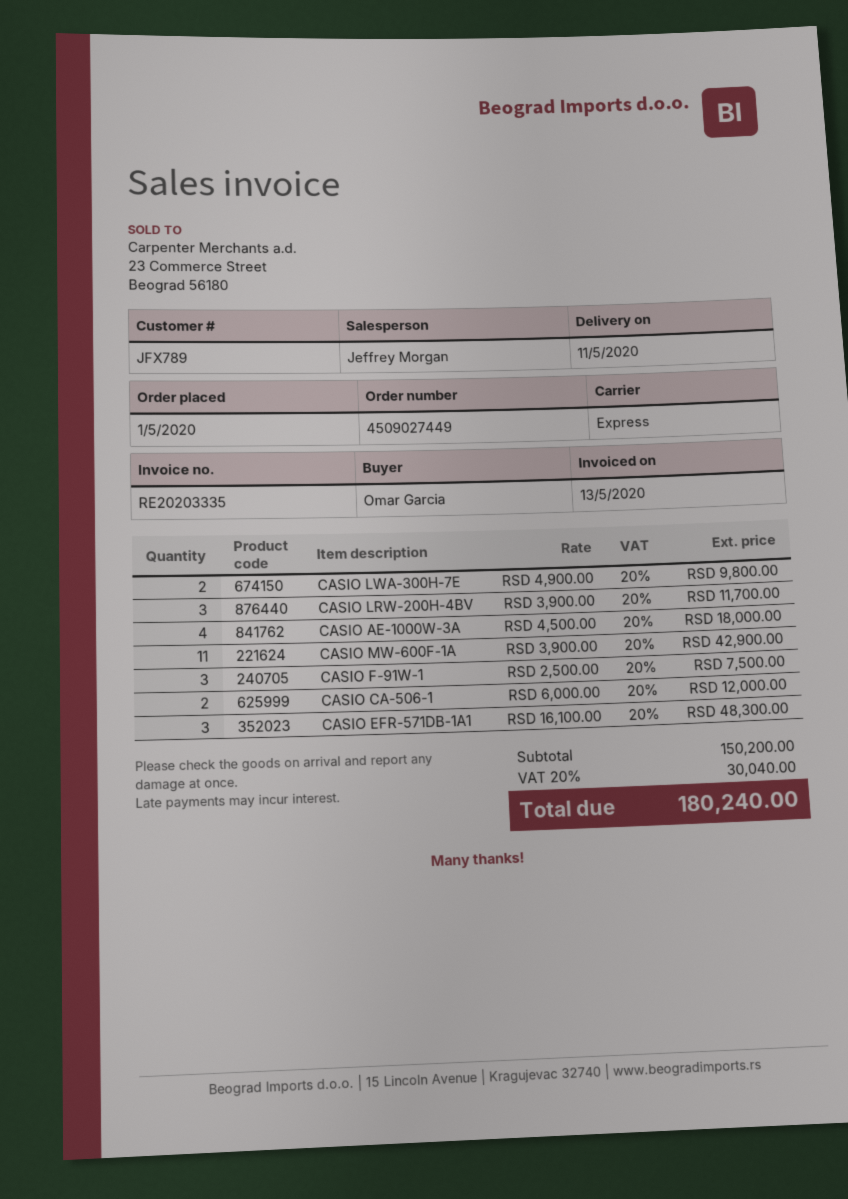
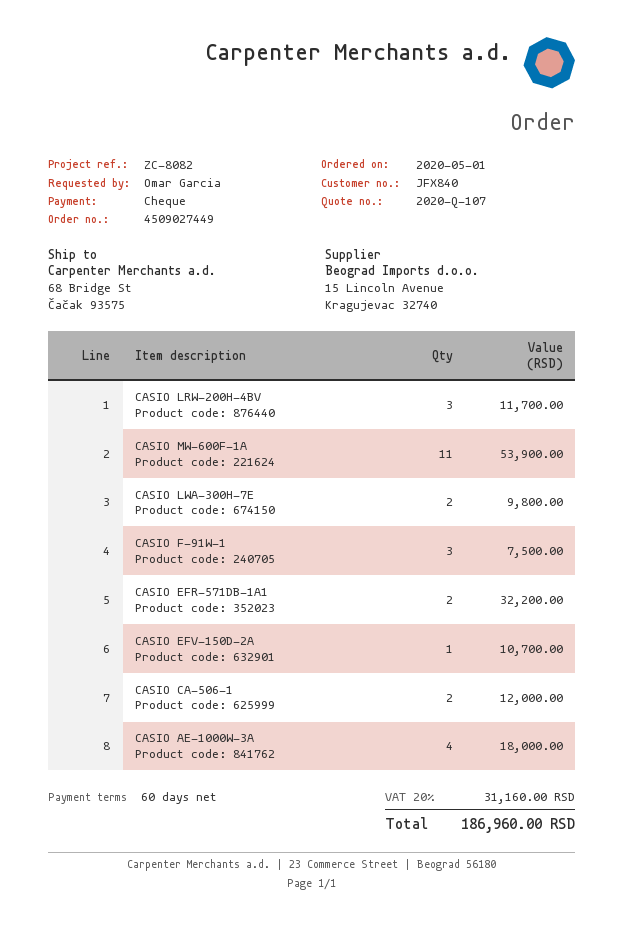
customer number: JFX789 -> JFX840
CASIO MW-600F-1A: 11 for 42900.00 -> 11 for 53900.00
CASIO EFR-571DB-1A1: 3 for 48300.00 -> 2 for 32200.00
CASIO EFV-150D-2A: none -> 1 for 10700.00
tax: 20% = 30040.00 -> 20% = 31160.00
total: 180240.00 -> 186960.00

